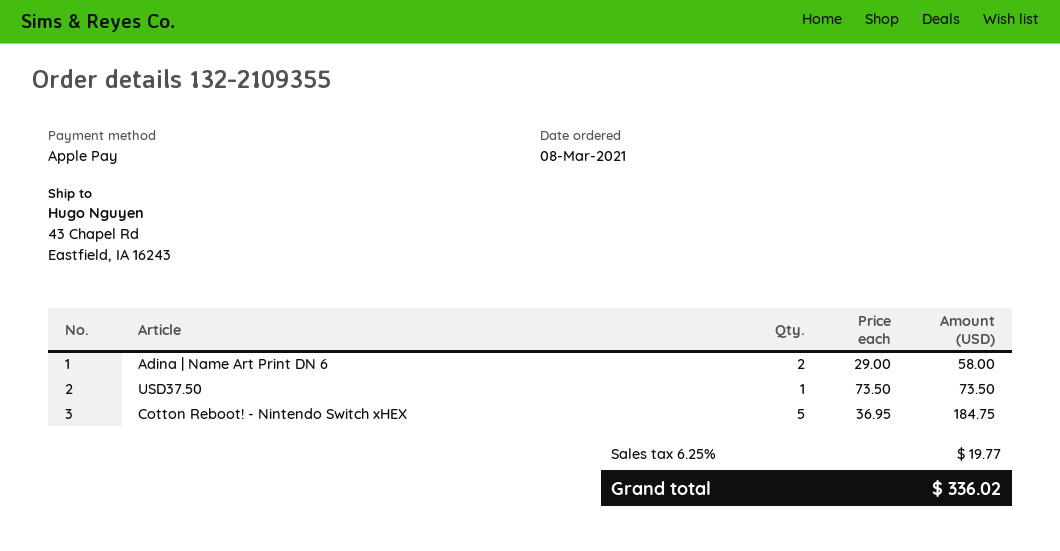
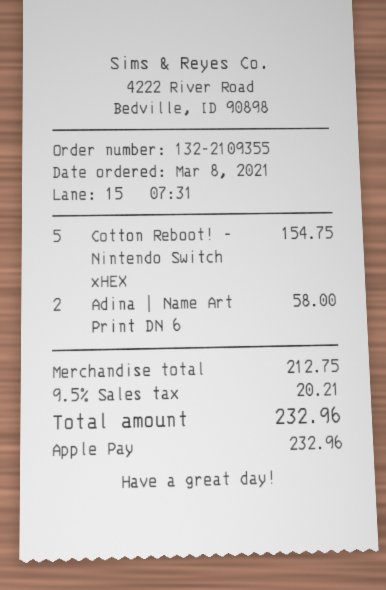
USD37.50: 1 for 73.50 -> none
Cotton Reboot! - Nintendo Switch xHEX: 5 for 184.75 -> 5 for 154.75
tax: 6.25% = 19.77 -> 9.5% = 20.21
total: 336.02 -> 232.96

